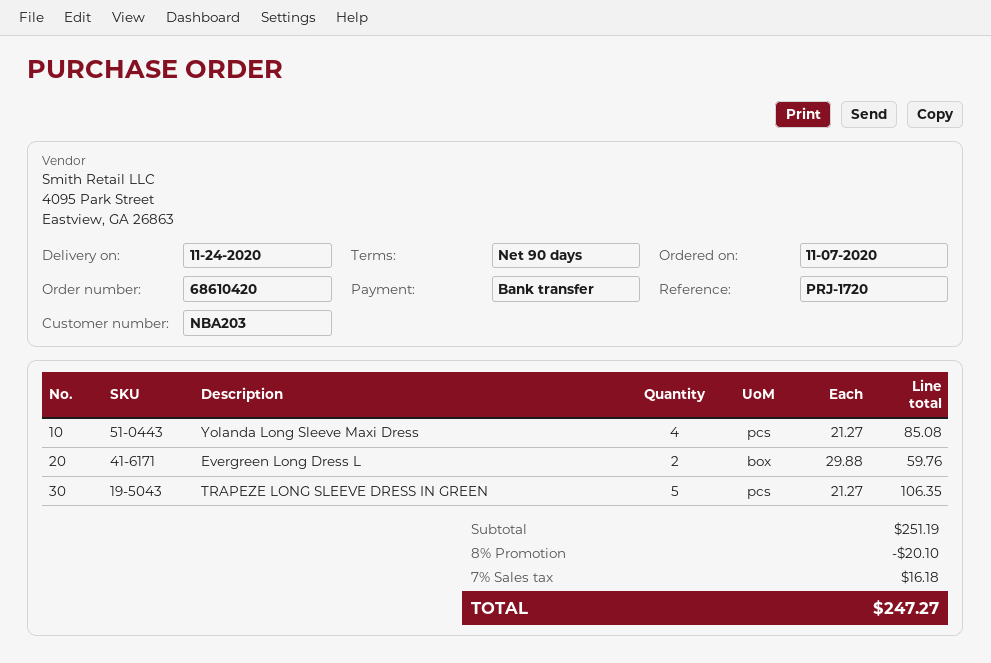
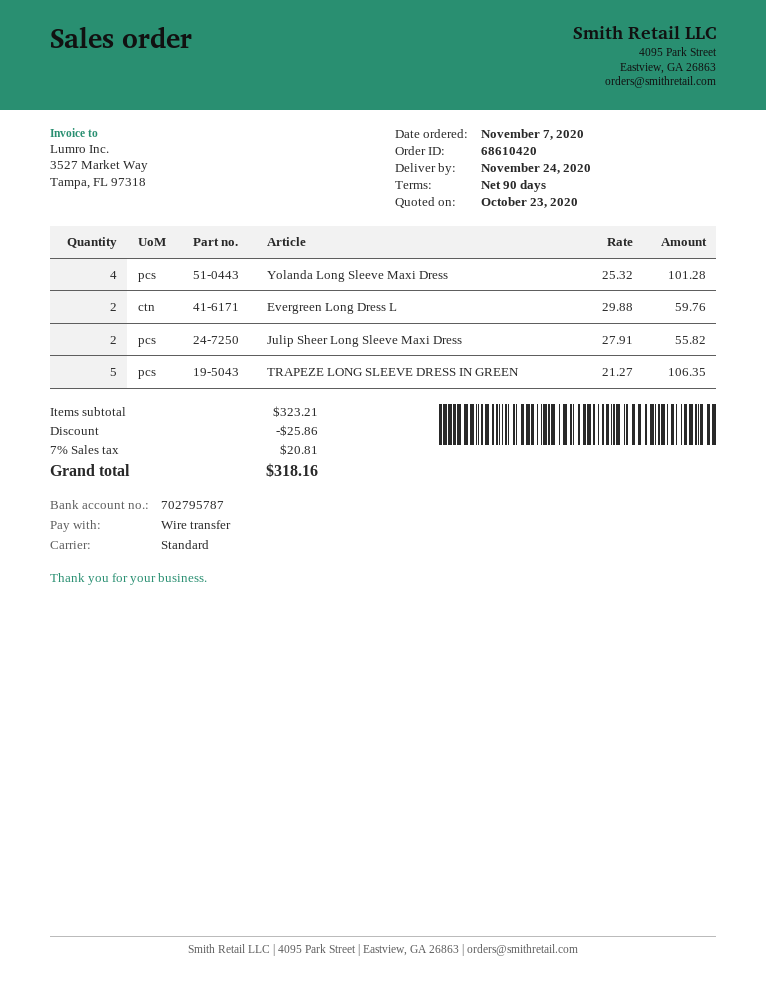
Yolanda Long Sleeve Maxi Dress: 4 x 21.27 = 85.08 -> 4 x 25.32 = 101.28
Julip Sheer Long Sleeve Maxi Dress: none -> 2 x 27.91 = 55.82
subtotal: 251.19 -> 323.21
discount: 20.10 -> 25.86
tax: 7% = 16.18 -> 7% = 20.81
total: 247.27 -> 318.16

